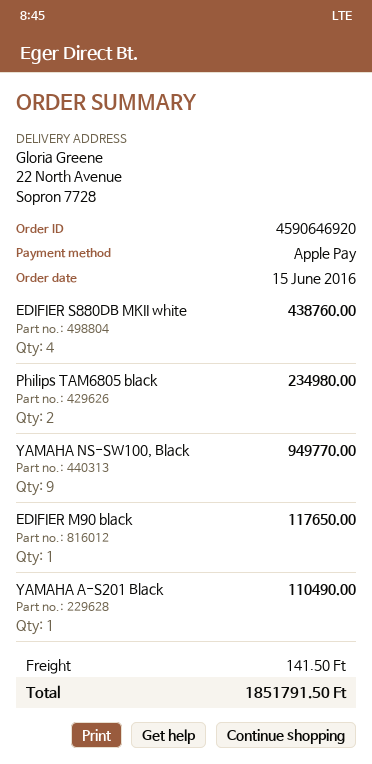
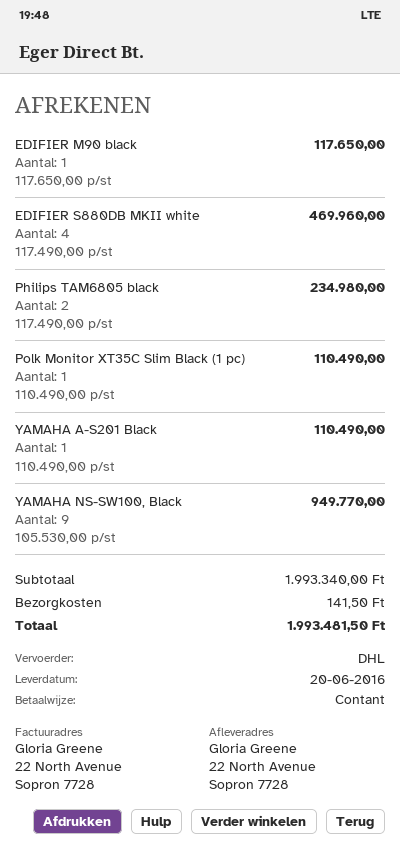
payment method: Apple Pay -> cash
EDIFIER S880DB MKII white: 4 for 438760.00 -> 4 for 469960.00
Polk Monitor XT35C Slim Black (1 pc): none -> 1 for 110490.00
total: 1851791.50 -> 1993481.50

